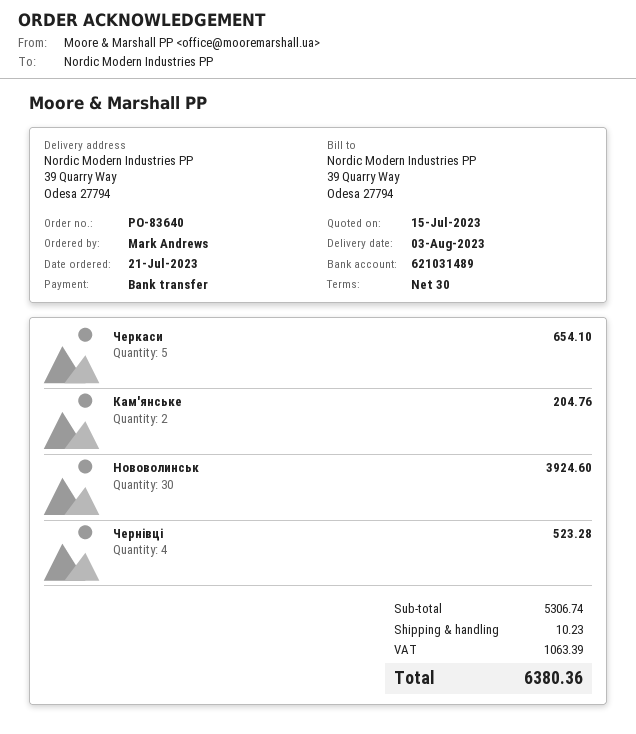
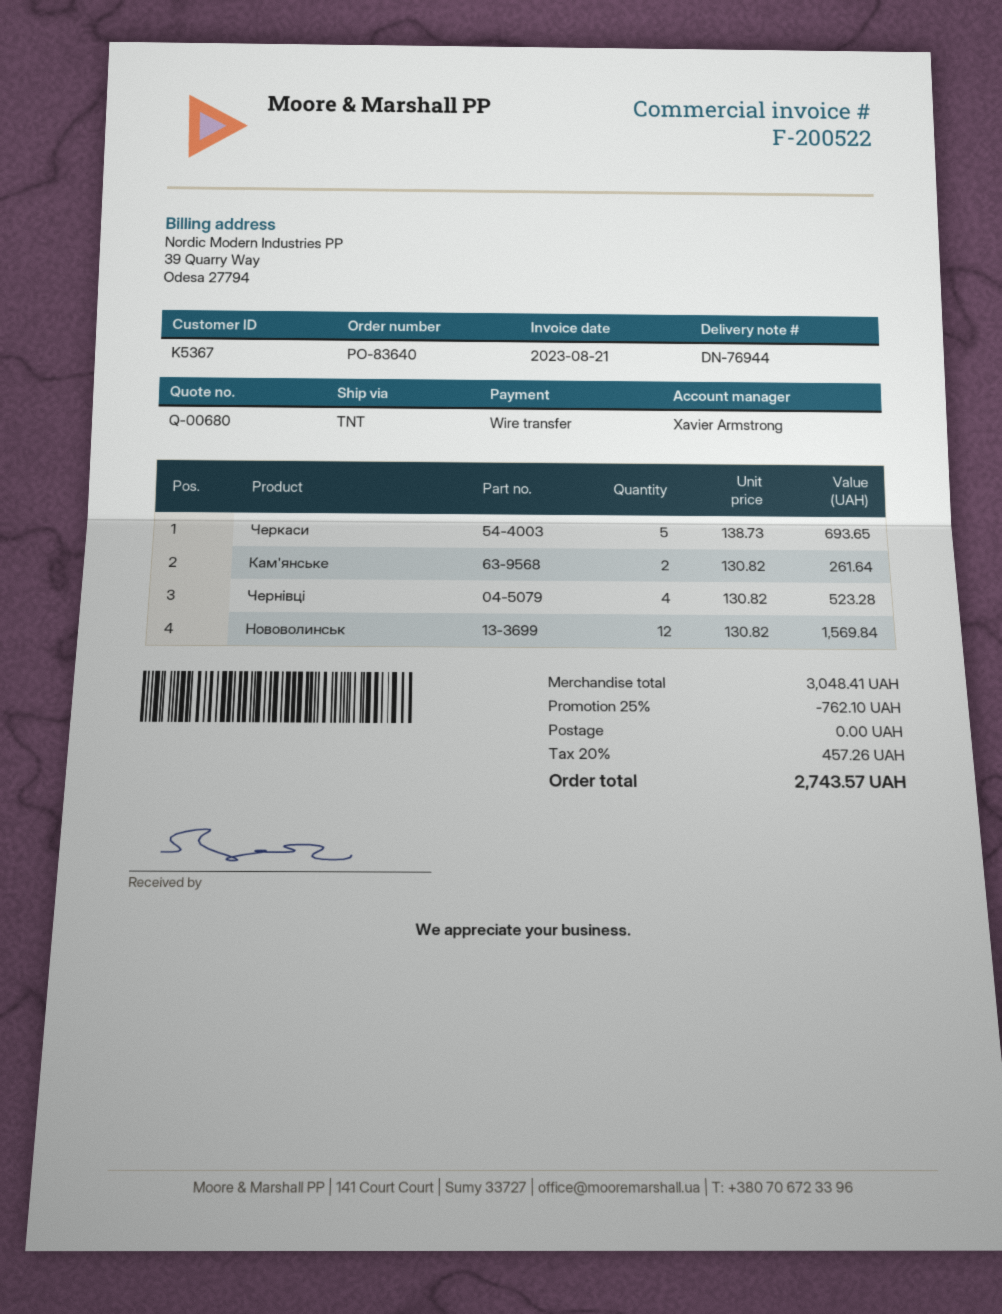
Черкаси: 5 for 654.10 -> 5 for 693.65
Кам'янське: 2 for 204.76 -> 2 for 261.64
Нововолинськ: 30 for 3924.60 -> 12 for 1569.84
subtotal: 5306.74 -> 3048.41
discount: none -> 25% = 762.10
shipping: 10.23 -> 0.00
tax: 1063.39 -> 457.26
total: 6380.36 -> 2743.57

